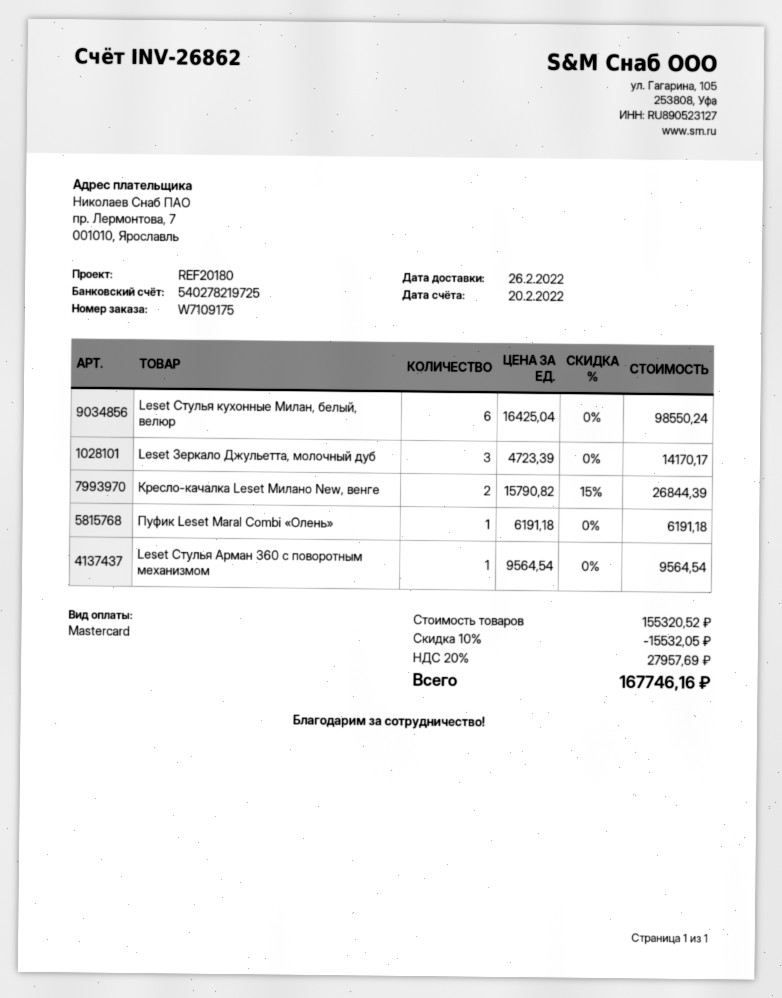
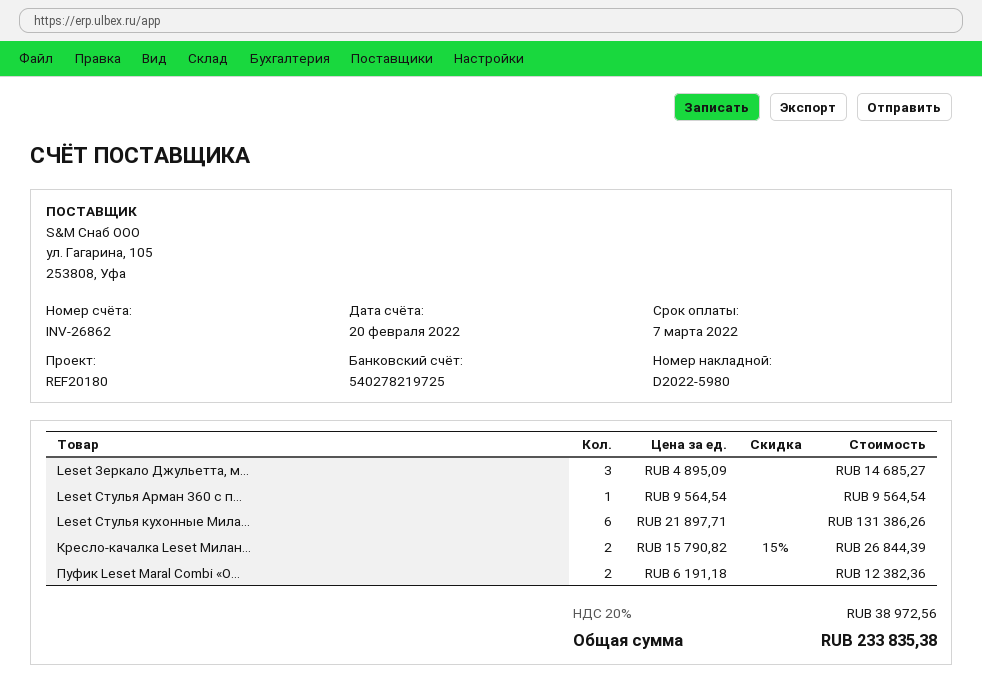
Leset Стулья кухонные Милан, белый, велюр: 6 x 16425.04 = 98550.24 -> 6 x 21897.71 = 131386.26
Leset Зеркало Джульетта, молочный дуб: 3 x 4723.39 = 14170.17 -> 3 x 4895.09 = 14685.27
Пуфик Leset Maral Combi «Олень»: 1 x 6191.18 = 6191.18 -> 2 x 6191.18 = 12382.36
discount: 10% = 15532.05 -> none
tax: 20% = 27957.69 -> 20% = 38972.56
total: 167746.16 -> 233835.38

